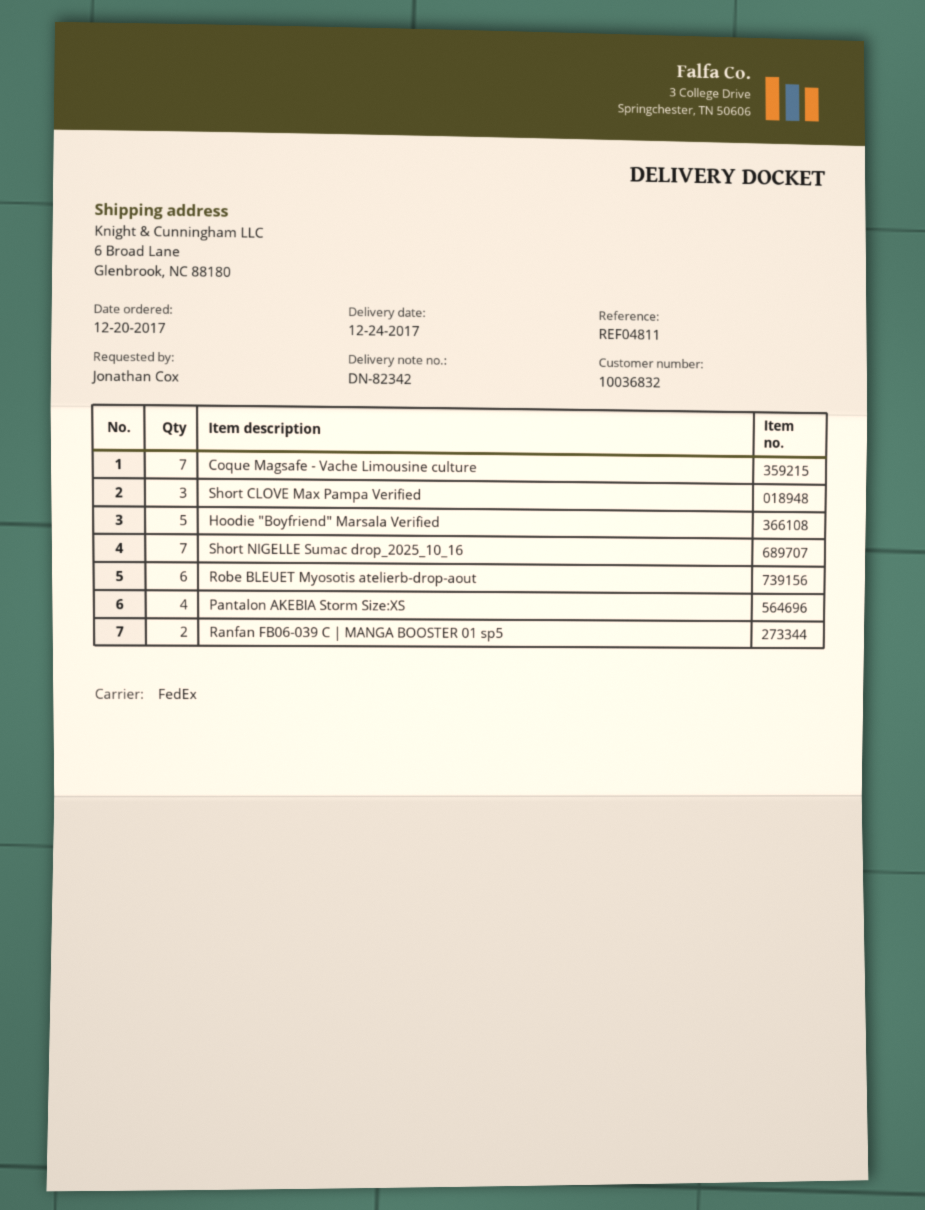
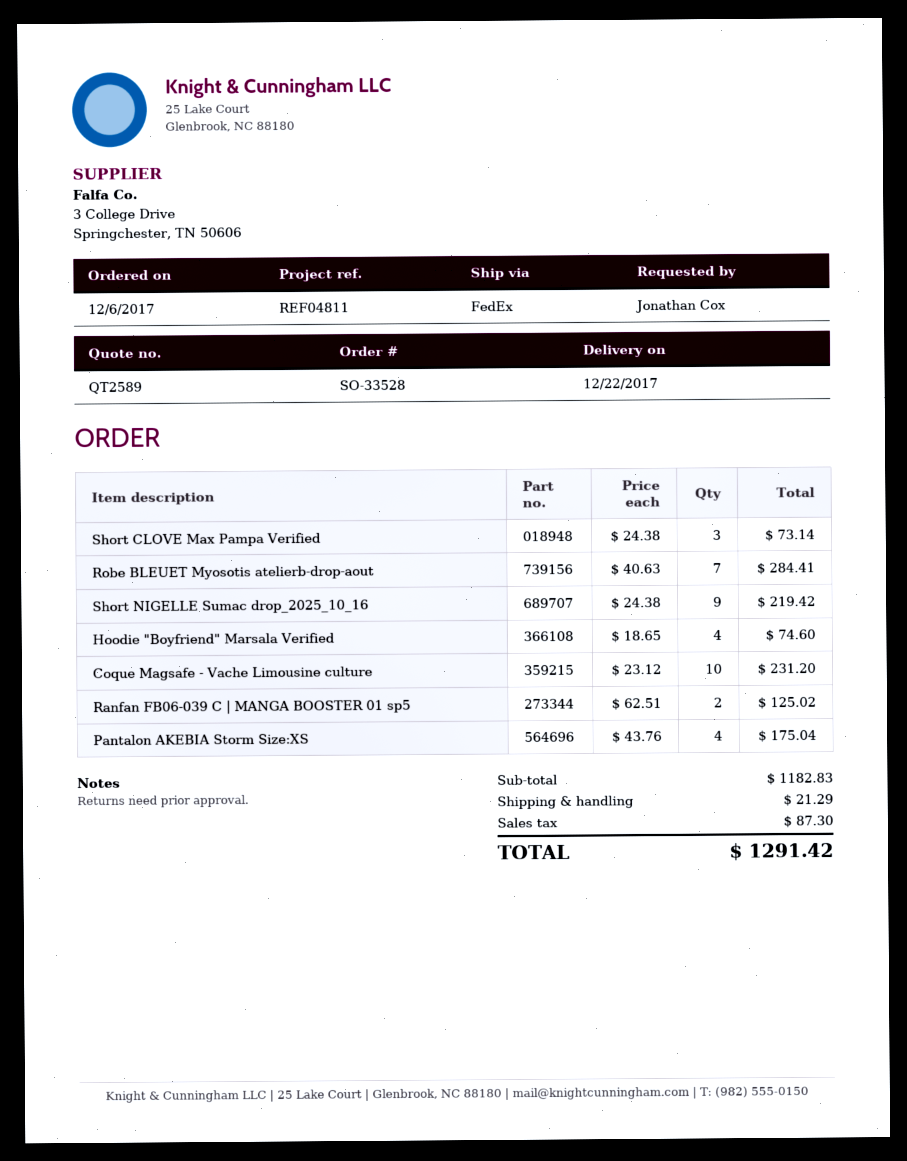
order date: 2017-12-20 -> 2017-12-06
delivery date: 2017-12-24 -> 2017-12-22
Coque Magsafe - Vache Limousine culture: 7 -> 10
Hoodie "Boyfriend" Marsala Verified: 5 -> 4
Short NIGELLE Sumac drop_2025_10_16: 7 -> 9
Robe BLEUET Myosotis atelierb-drop-aout: 6 -> 7

